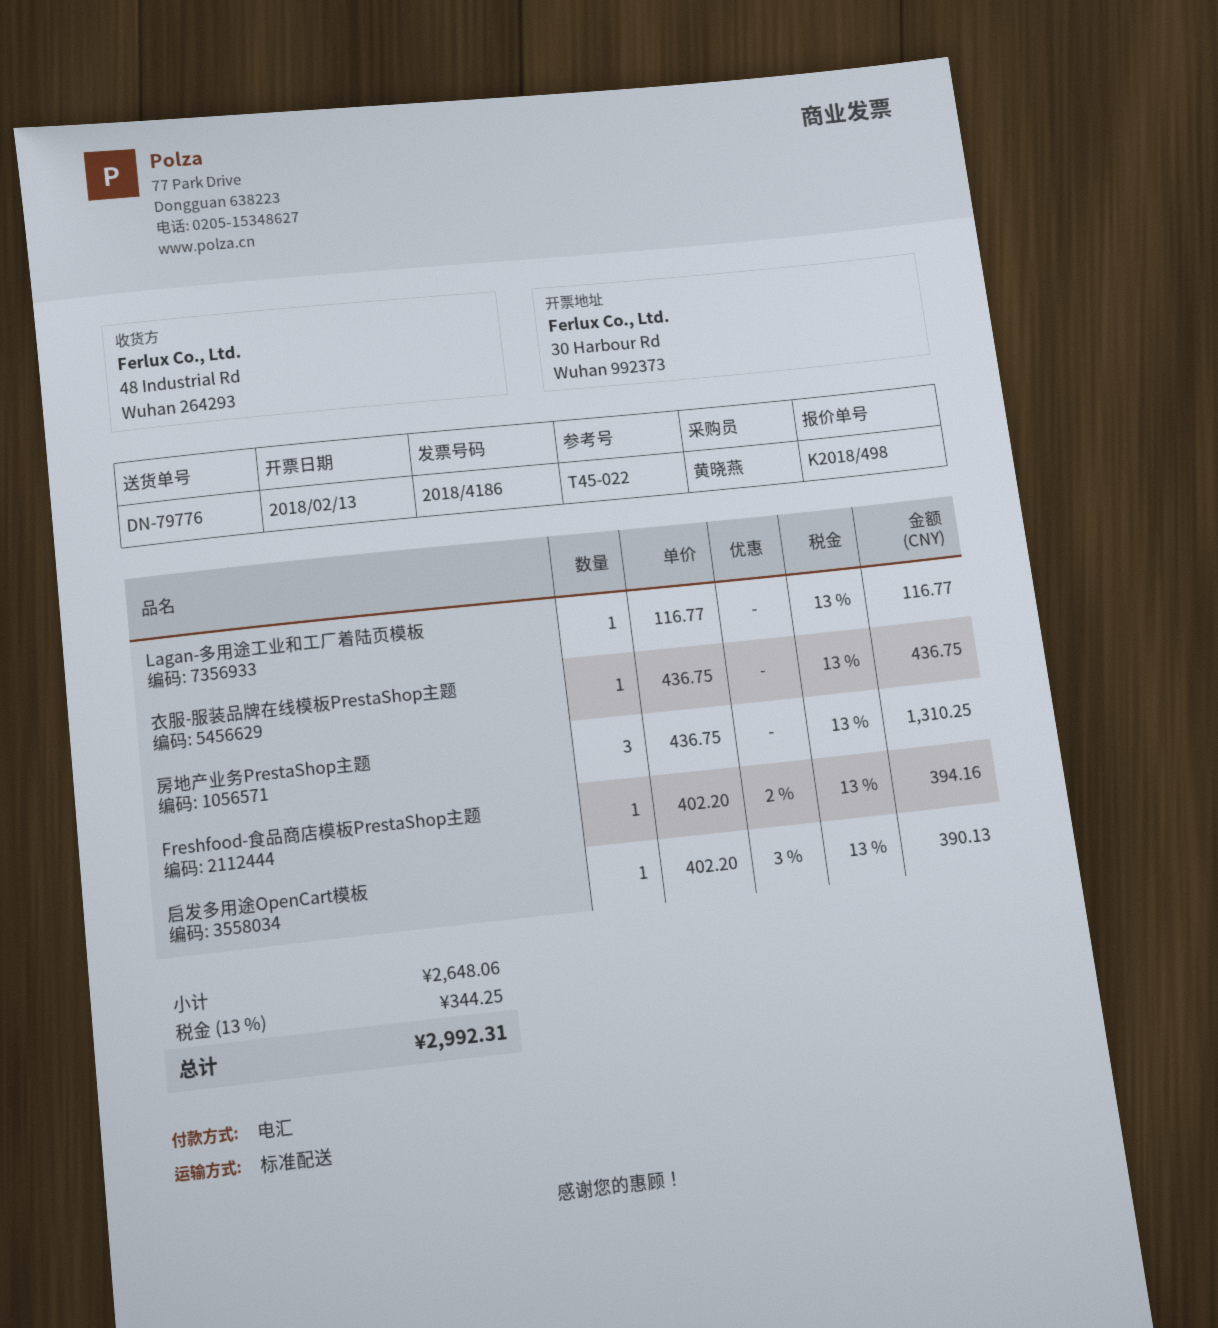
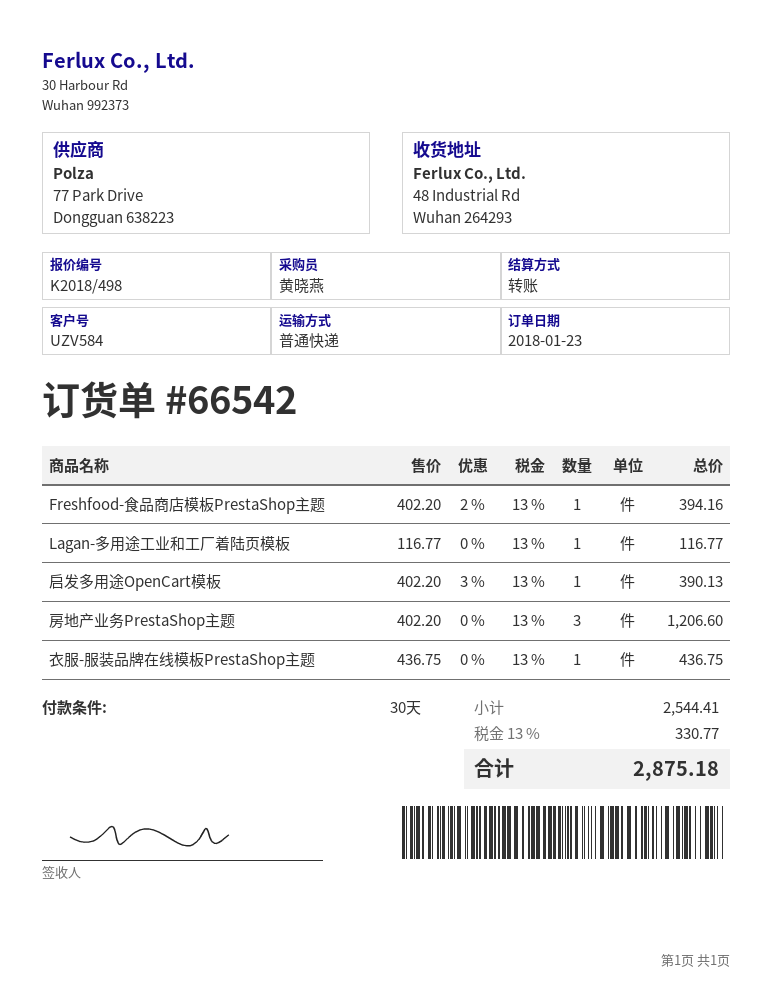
房地产业务PrestaShop主题: 3 x 436.75 = 1310.25 -> 3 x 402.20 = 1206.60
subtotal: 2648.06 -> 2544.41
tax: 13% = 344.25 -> 13% = 330.77
total: 2992.31 -> 2875.18

